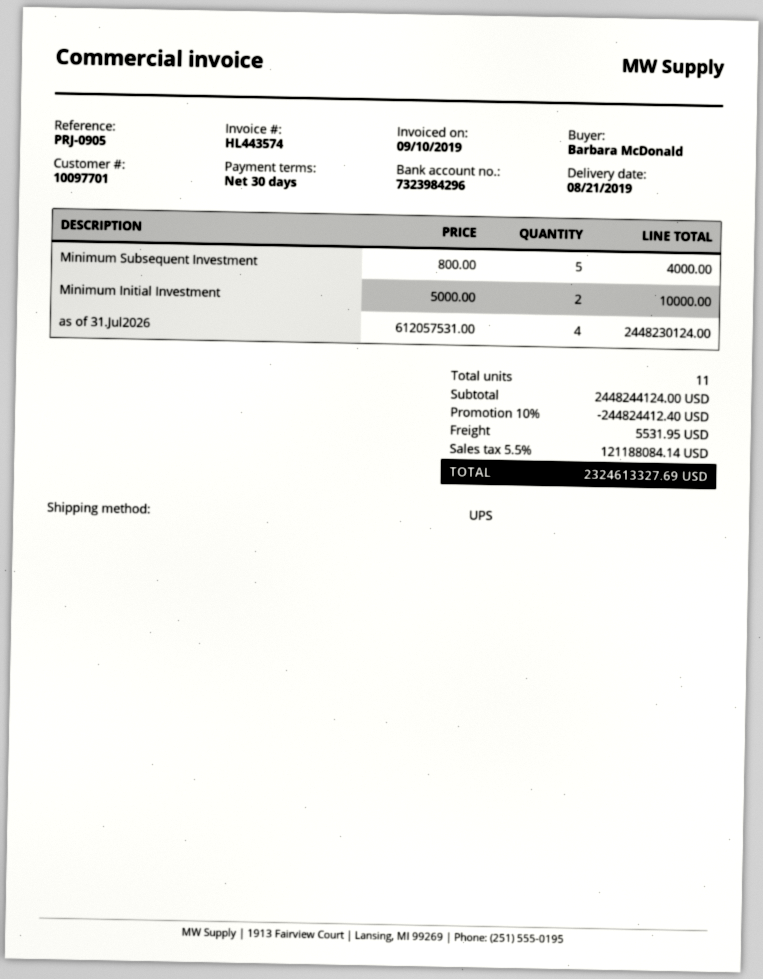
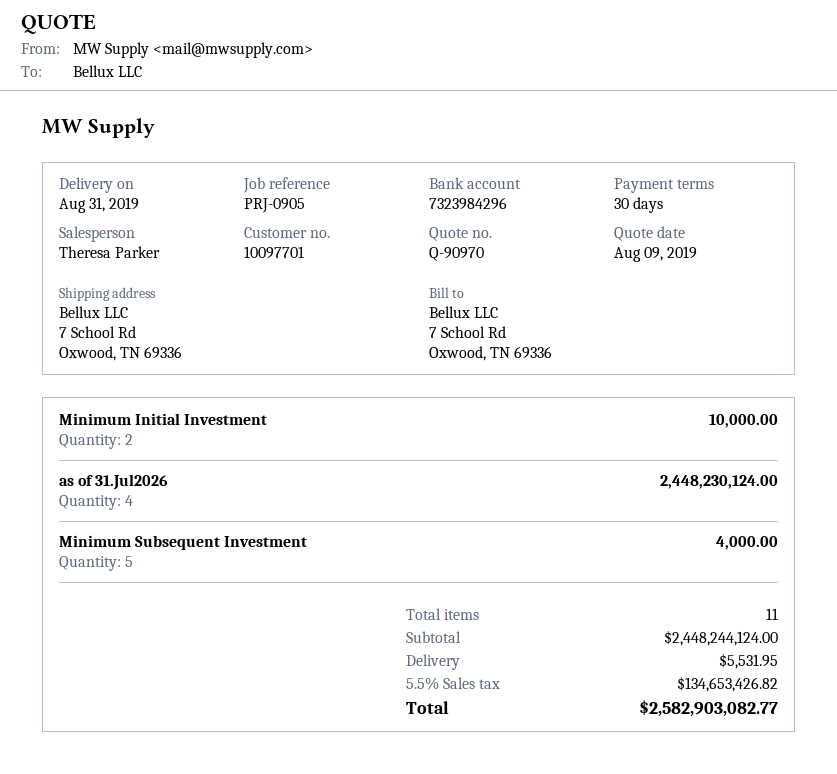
delivery date: 2019-08-21 -> 2019-08-31
discount: 10% = 244824412.40 -> none
tax: 5.5% = 121188084.14 -> 5.5% = 134653426.82
total: 2324613327.69 -> 2582903082.77

